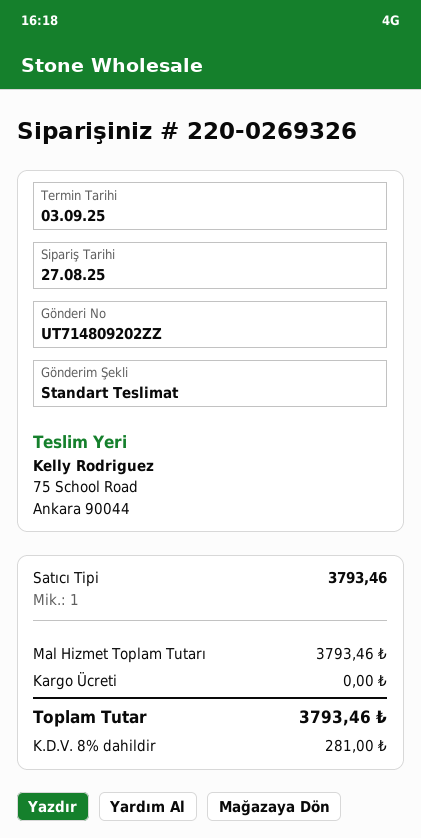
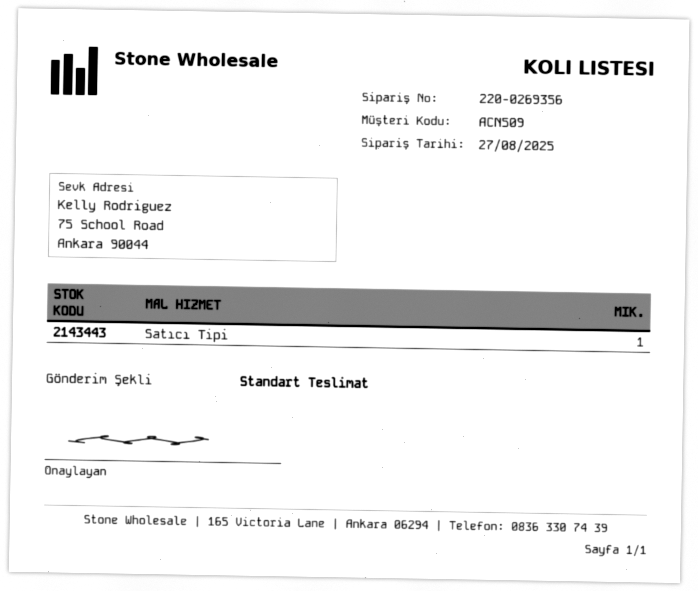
order number: 220-0269326 -> 220-0269356

